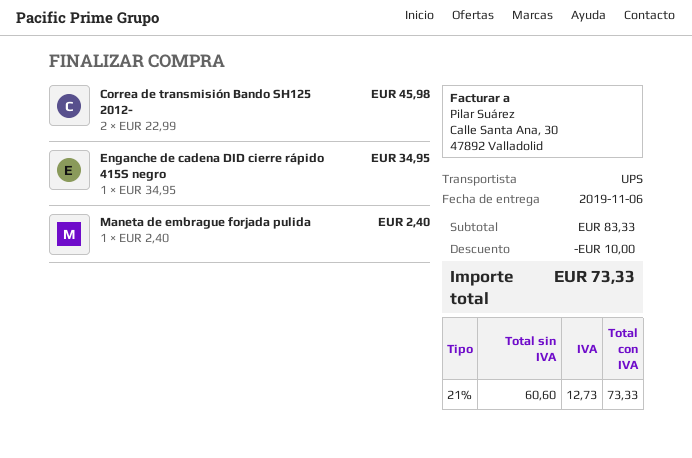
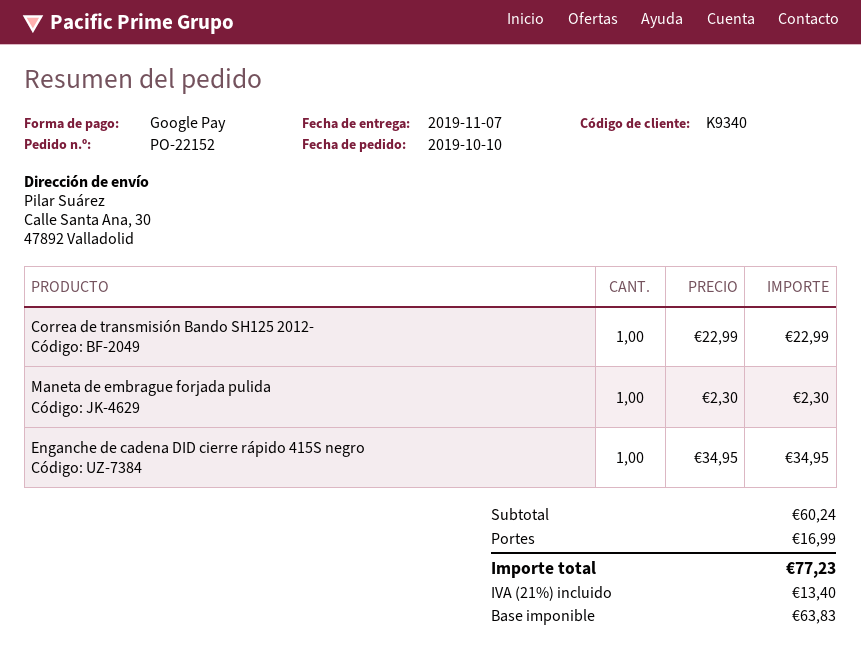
delivery date: 2019-11-06 -> 2019-11-07
Correa de transmisión Bando SH125 2012-: 2 x 22.99 = 45.98 -> 1 x 22.99 = 22.99
Maneta de embrague forjada pulida: 1 x 2.40 = 2.40 -> 1 x 2.30 = 2.30
subtotal: 83.33 -> 60.24
discount: 10.00 -> none
shipping: none -> 16.99
net: 60.60 -> 63.83
tax: 21% = 12.73 -> 21% = 13.40
total: 73.33 -> 77.23

